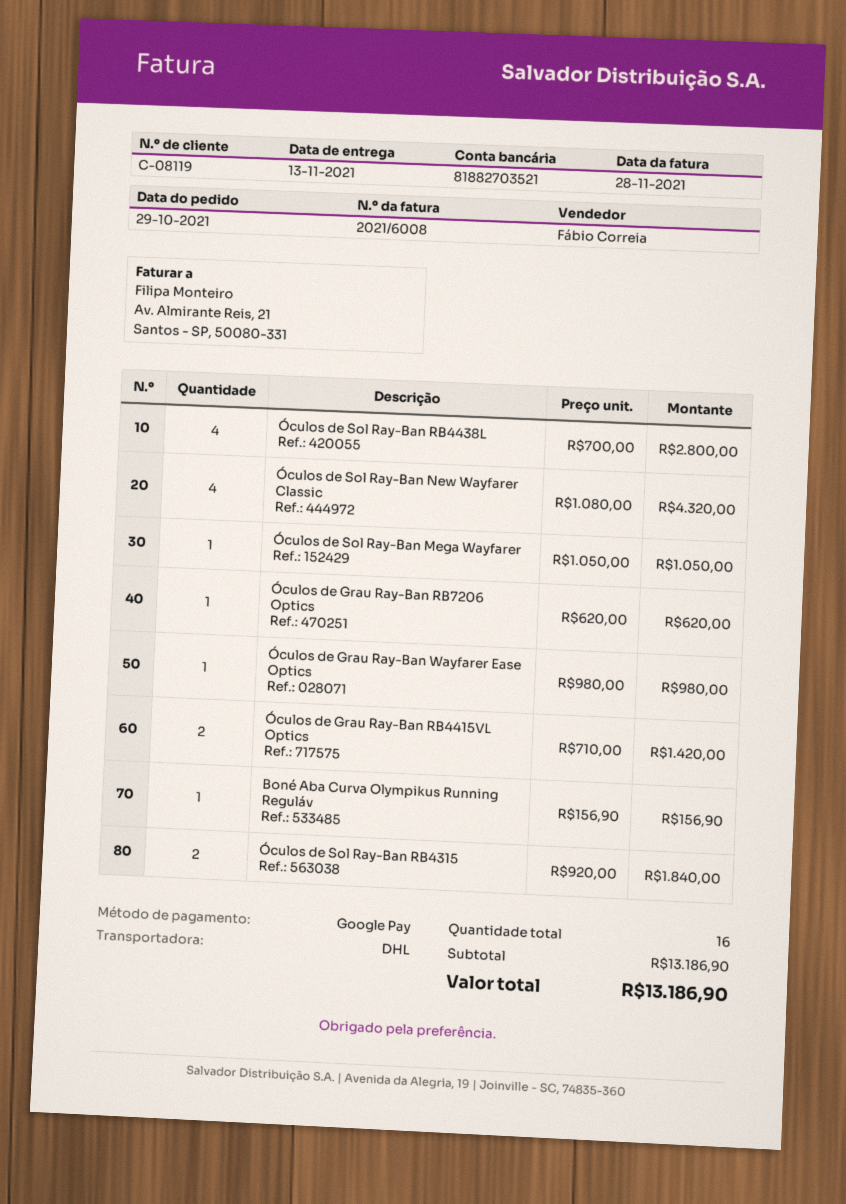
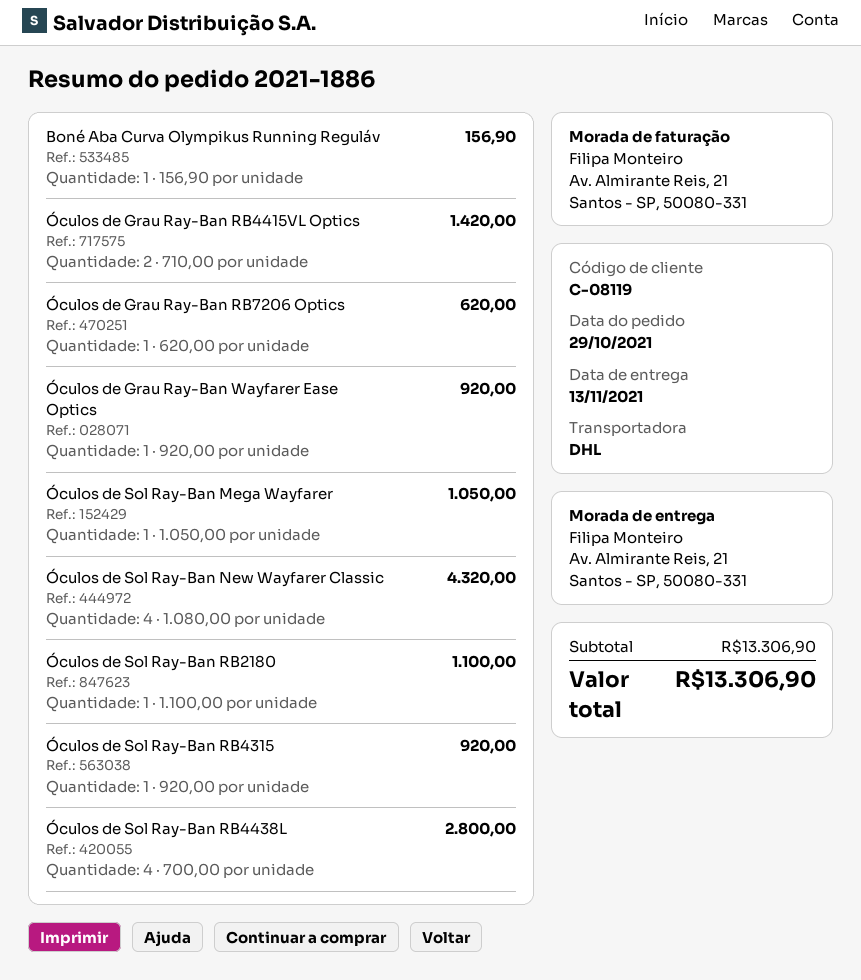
Óculos de Grau Ray-Ban Wayfarer Ease Optics: 1 x 980.00 = 980.00 -> 1 x 920.00 = 920.00
Óculos de Sol Ray-Ban RB4315: 2 x 920.00 = 1840.00 -> 1 x 920.00 = 920.00
Óculos de Sol Ray-Ban RB2180: none -> 1 x 1100.00 = 1100.00
subtotal: 13186.90 -> 13306.90
total: 13186.90 -> 13306.90

